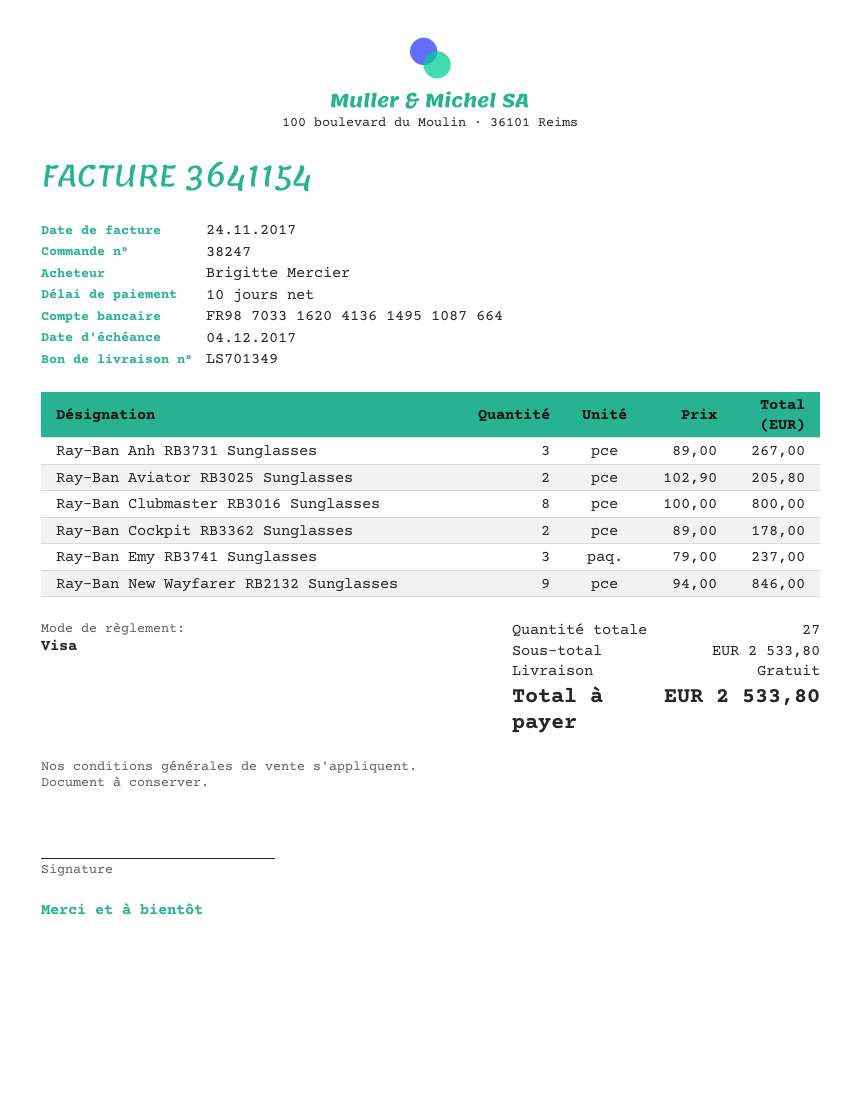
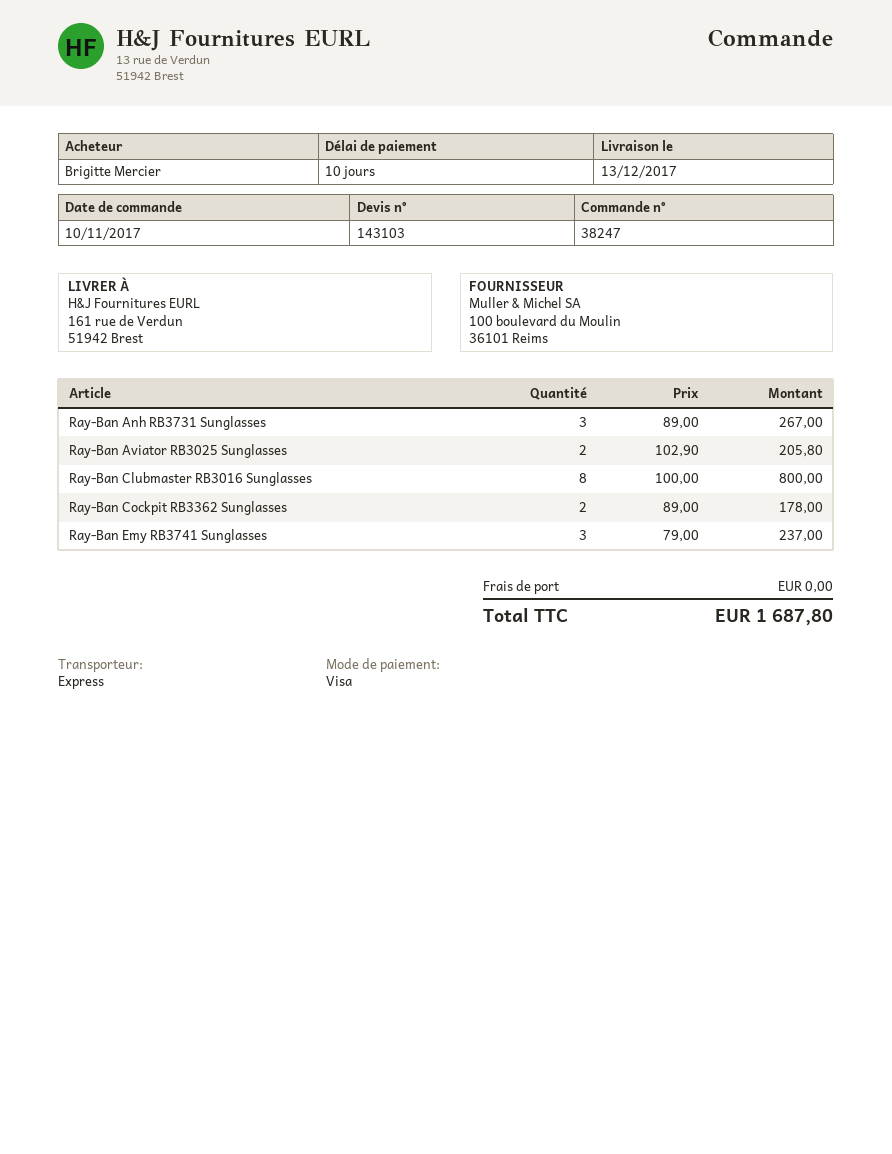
Ray-Ban New Wayfarer RB2132 Sunglasses: 9 x 94.00 = 846.00 -> none
total: 2533.80 -> 1687.80

